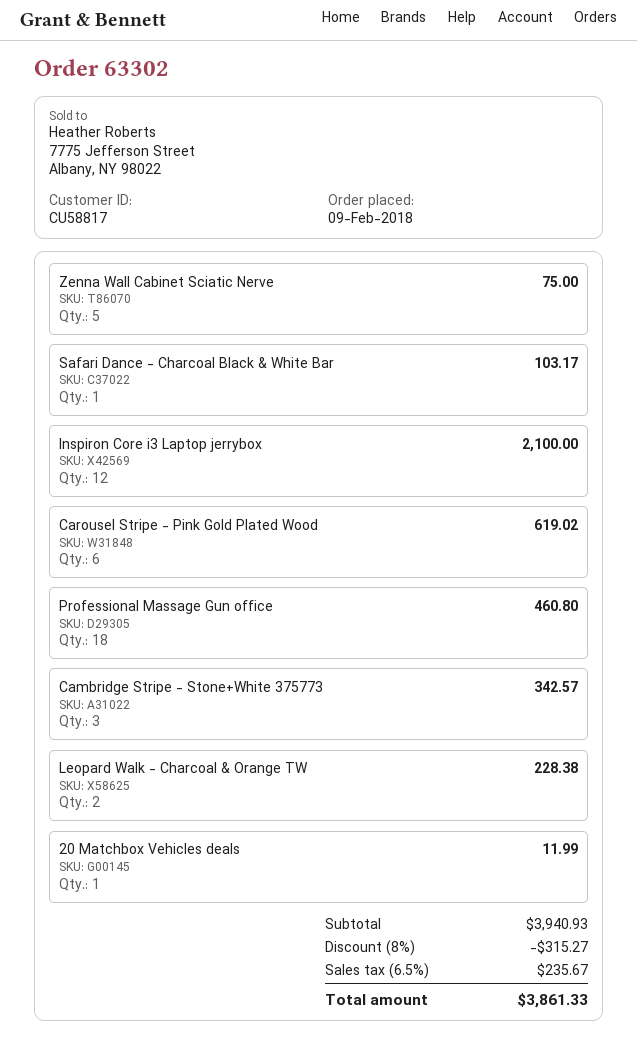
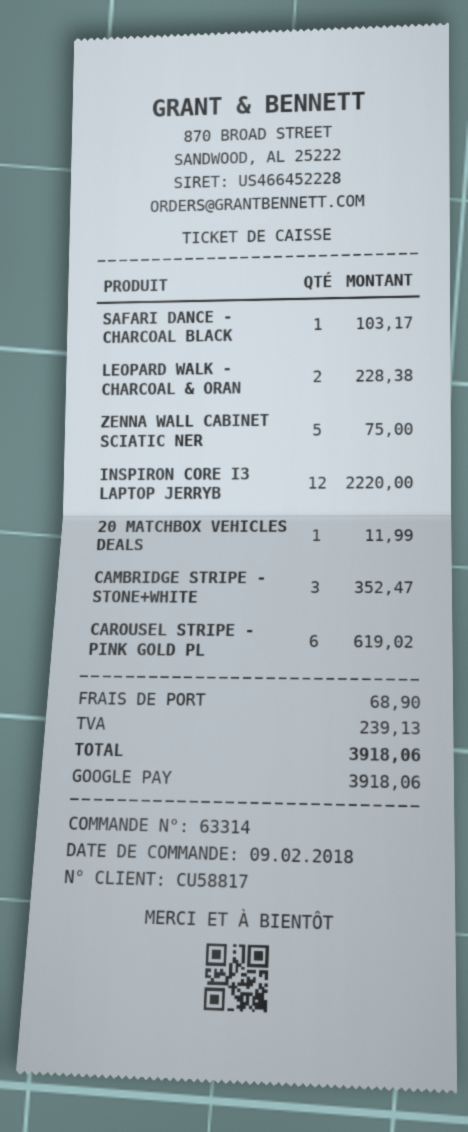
order number: 63302 -> 63314
Inspiron Core i3 Laptop jerrybox: 12 for 2100.00 -> 12 for 2220.00
Professional Massage Gun office: 18 for 460.80 -> none
Cambridge Stripe - Stone+White 375773: 3 for 342.57 -> 3 for 352.47
discount: 8% = 315.27 -> none
shipping: none -> 68.90
tax: 235.67 -> 239.13
total: 3861.33 -> 3918.06

